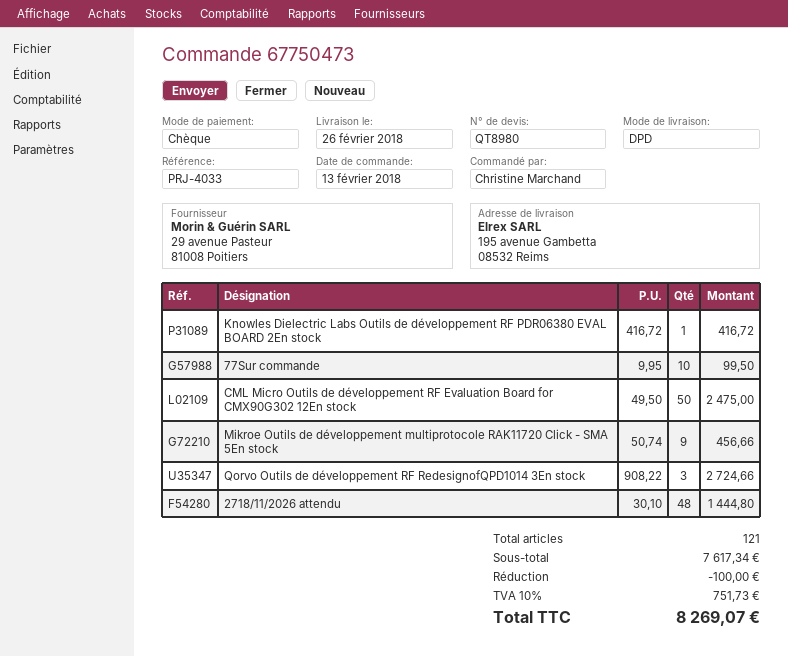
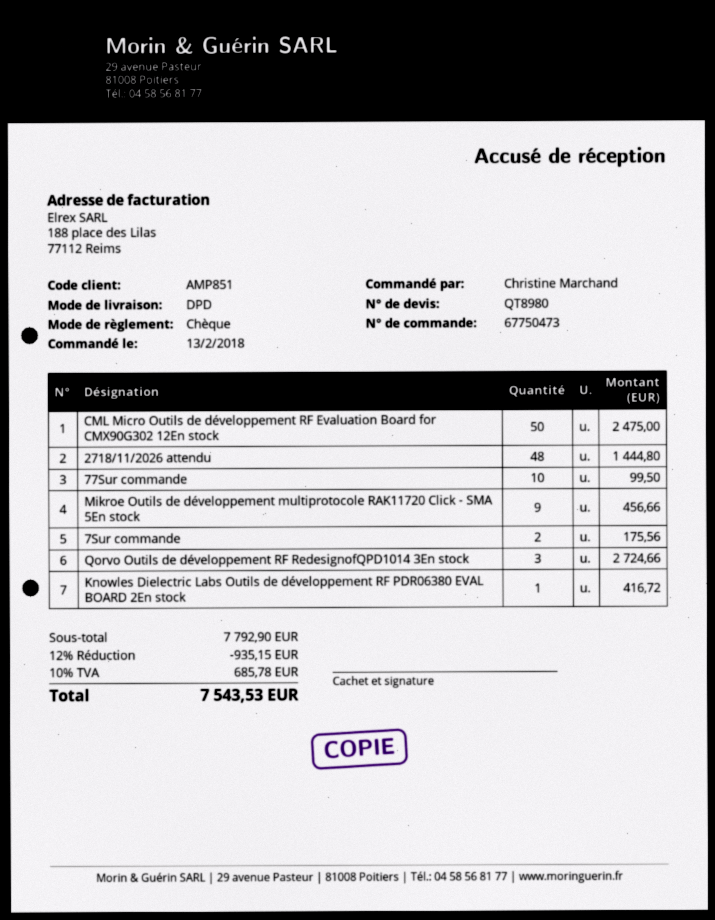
7Sur commande: none -> 2 for 175.56
subtotal: 7617.34 -> 7792.90
discount: 100.00 -> 935.15
tax: 10% = 751.73 -> 10% = 685.78
total: 8269.07 -> 7543.53

